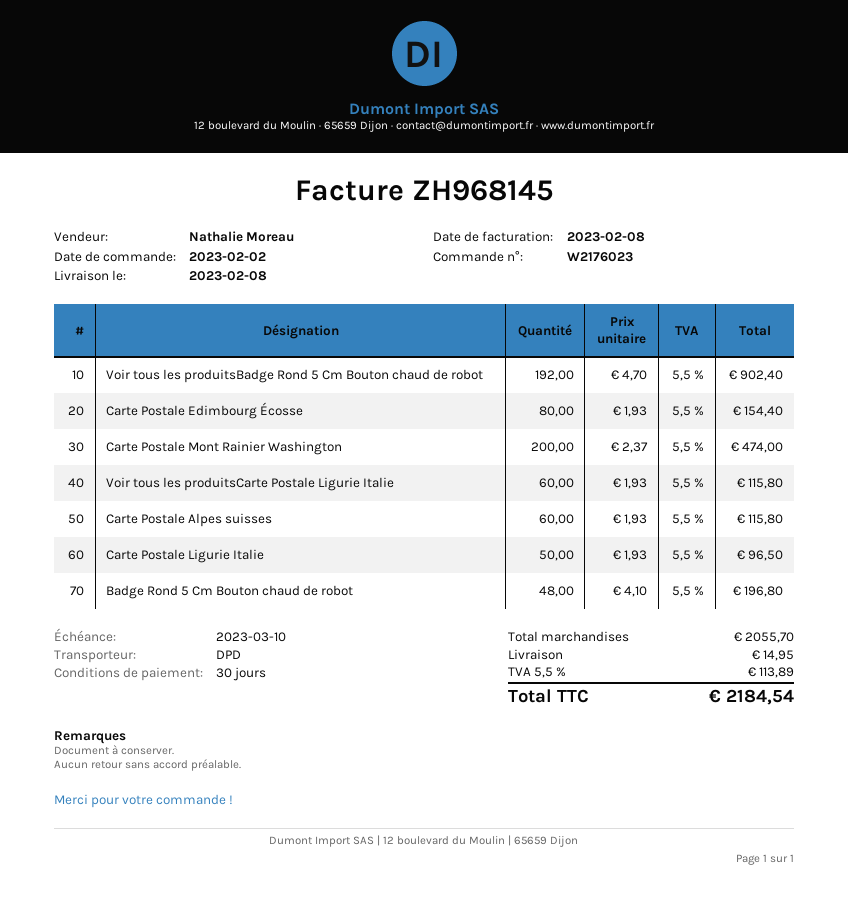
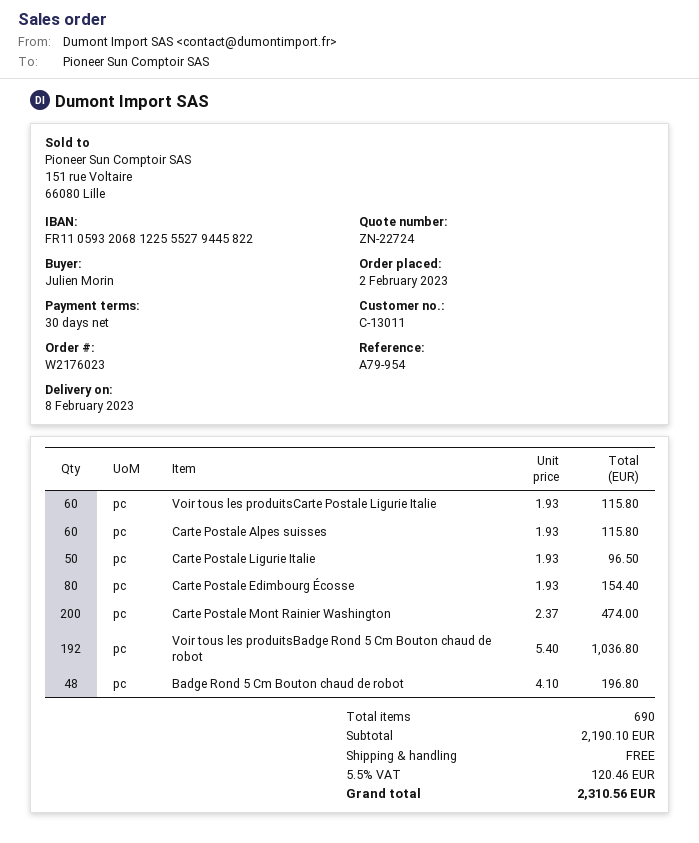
Voir tous les produitsBadge Rond 5 Cm Bouton chaud de robot: 192 x 4.70 = 902.40 -> 192 x 5.40 = 1036.80
subtotal: 2055.70 -> 2190.10
shipping: 14.95 -> 0.00
tax: 5.5% = 113.89 -> 5.5% = 120.46
total: 2184.54 -> 2310.56

